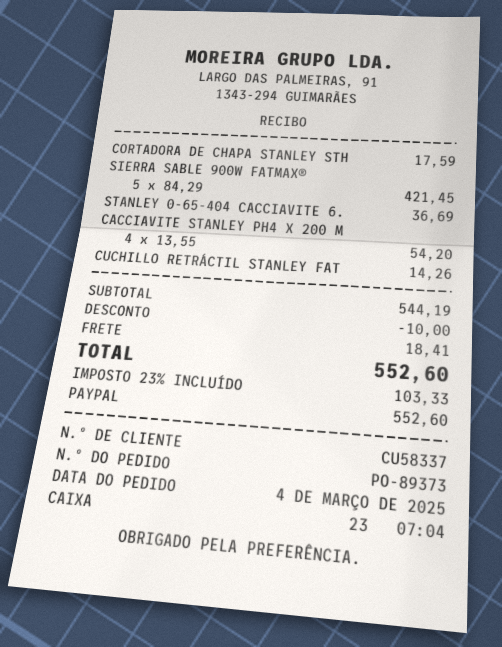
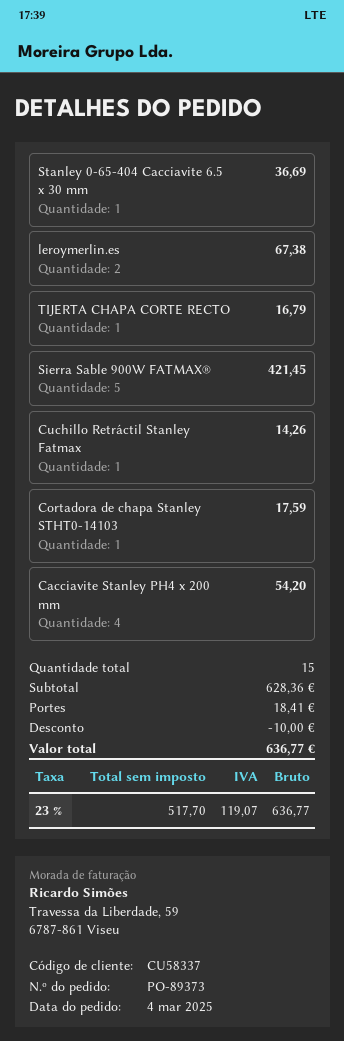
leroymerlin.es: none -> 2 for 67.38
TIJERTA CHAPA CORTE RECTO: none -> 1 for 16.79
subtotal: 544.19 -> 628.36
tax: 23% = 103.33 -> 23% = 119.07
total: 552.60 -> 636.77

